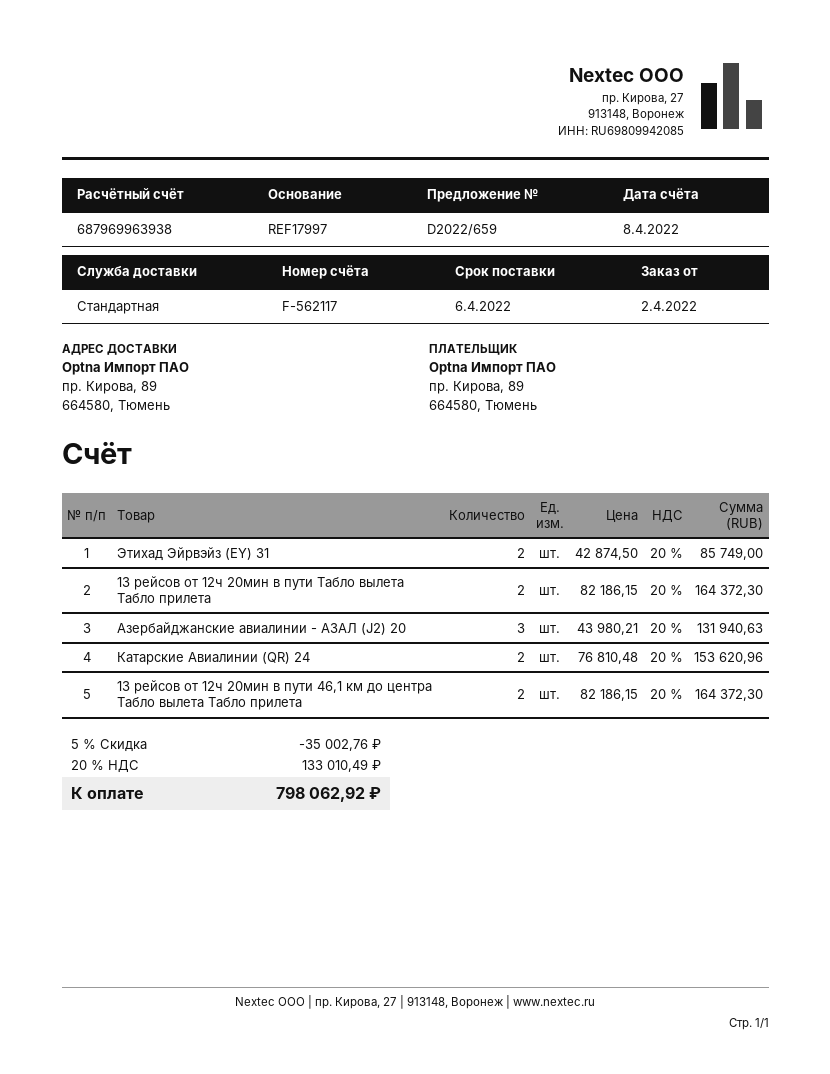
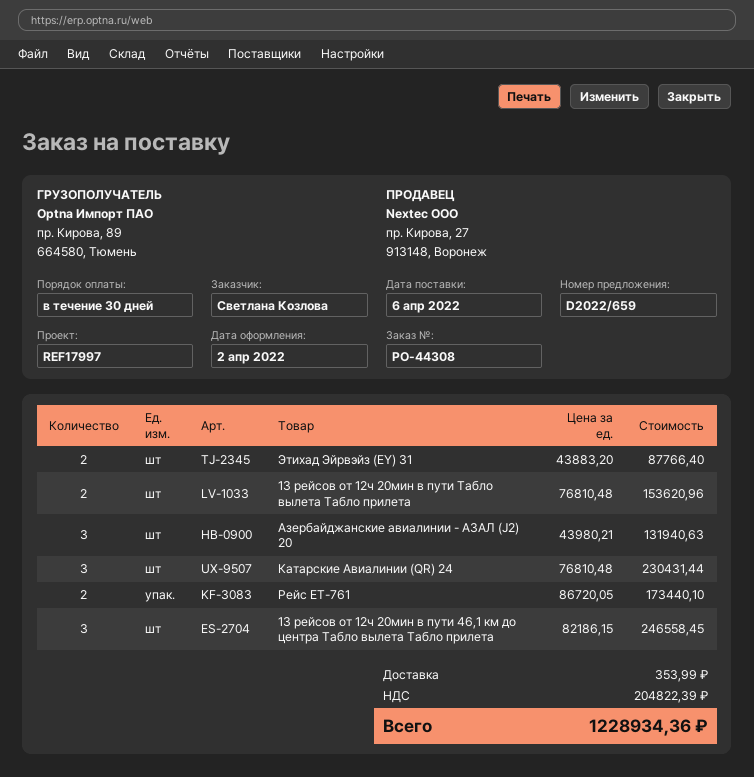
Этихад Эйрвэйз (EY) 31: 2 x 42874.50 = 85749.00 -> 2 x 43883.20 = 87766.40
13 рейсов от 12ч 20мин в пути Табло вылета Табло прилета: 2 x 82186.15 = 164372.30 -> 2 x 76810.48 = 153620.96
Катарские Авиалинии (QR) 24: 2 x 76810.48 = 153620.96 -> 3 x 76810.48 = 230431.44
13 рейсов от 12ч 20мин в пути 46,1 км до центра Табло вылета Табло прилета: 2 x 82186.15 = 164372.30 -> 3 x 82186.15 = 246558.45
Рейс ET-761: none -> 2 x 86720.05 = 173440.10
discount: 5% = 35002.76 -> none
shipping: none -> 353.99
tax: 133010.49 -> 204822.39
total: 798062.92 -> 1228934.36

